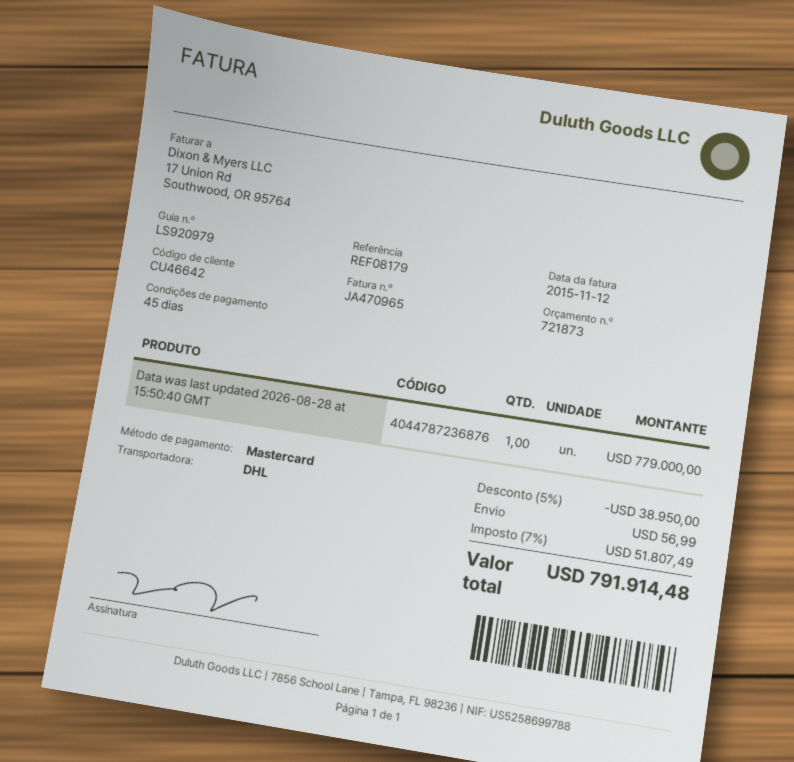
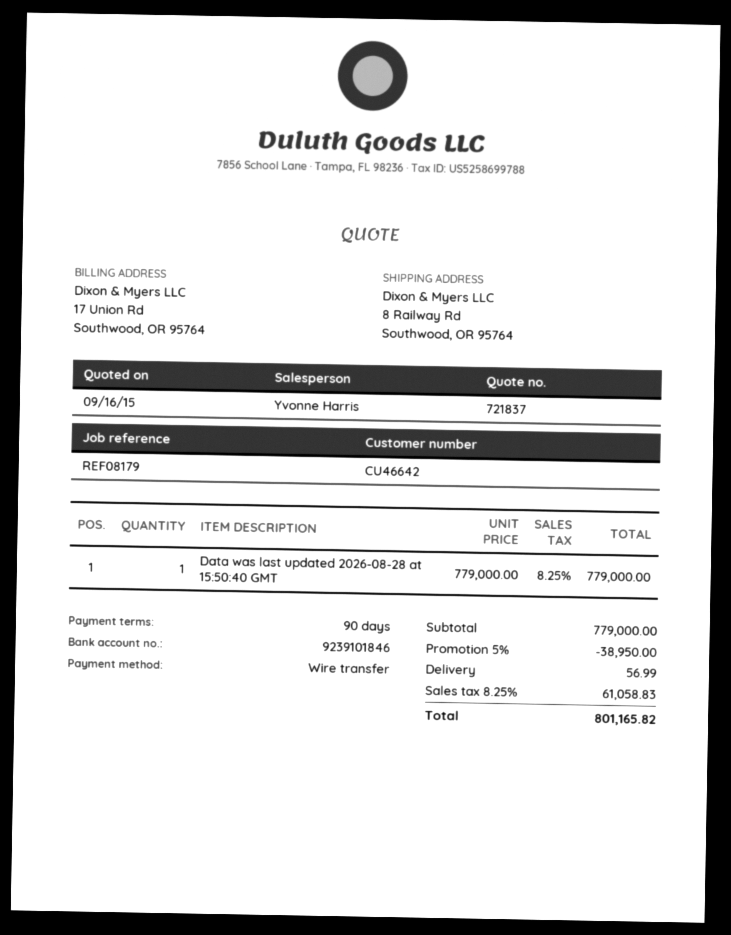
quote number: 721873 -> 721837
payment terms: 45 days -> 90 days
payment method: Mastercard -> bank transfer
tax: 7% = 51807.49 -> 8.25% = 61058.83
total: 791914.48 -> 801165.82

